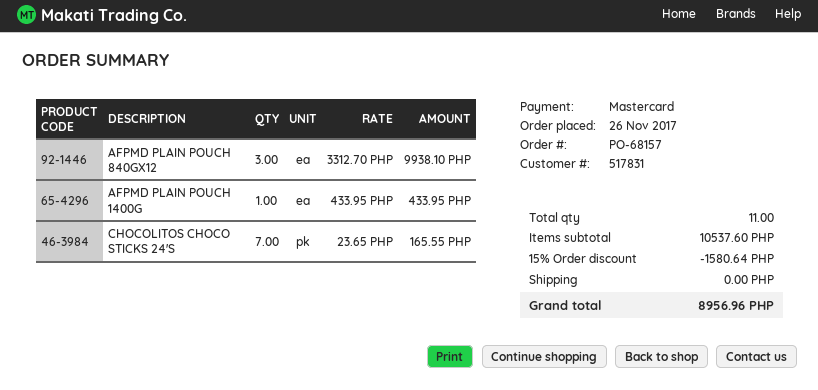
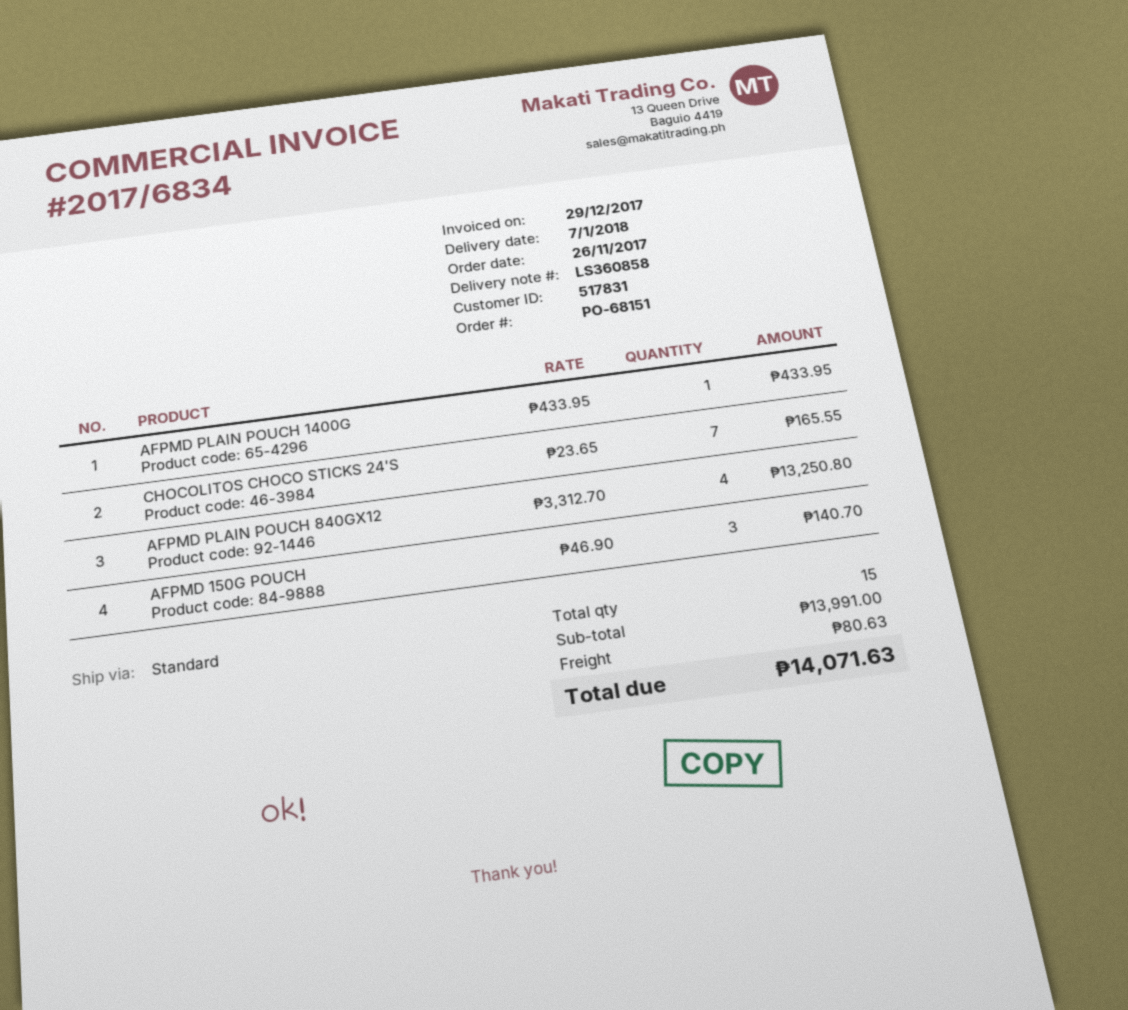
order number: PO-68157 -> PO-68151
AFPMD PLAIN POUCH 840GX12: 3 x 3312.70 = 9938.10 -> 4 x 3312.70 = 13250.80
AFPMD 150G POUCH: none -> 3 x 46.90 = 140.70
total quantity: 11 -> 15
subtotal: 10537.60 -> 13991.00
discount: 15% = 1580.64 -> none
shipping: 0.00 -> 80.63
total: 8956.96 -> 14071.63

